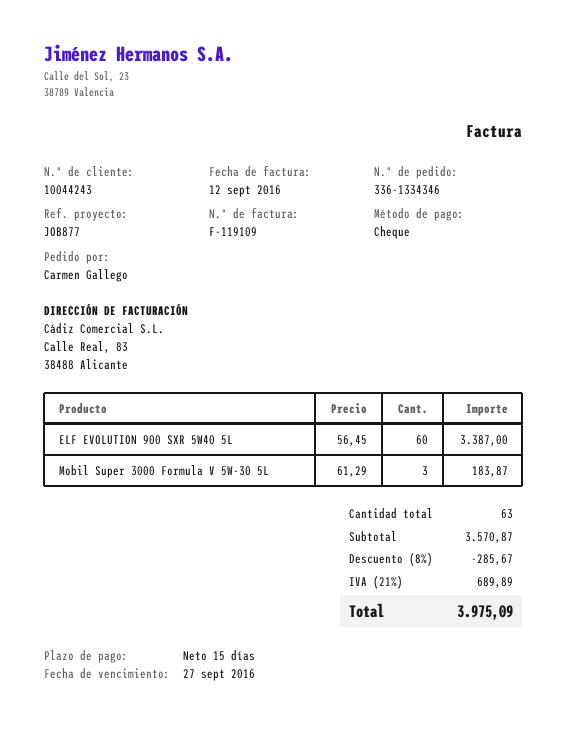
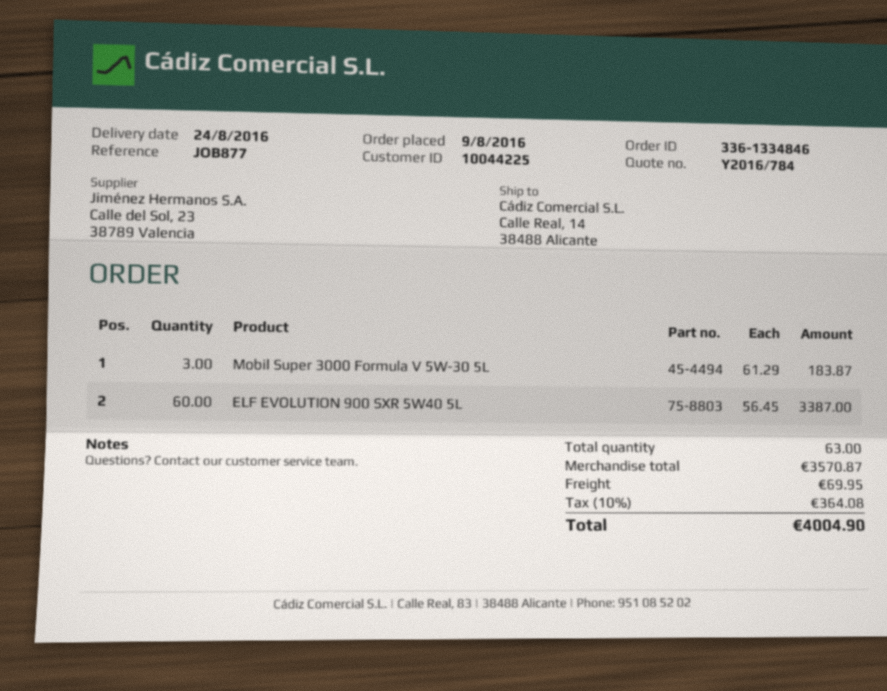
order number: 336-1334346 -> 336-1334846
customer number: 10044243 -> 10044225
discount: 8% = 285.67 -> none
shipping: none -> 69.95
tax: 21% = 689.89 -> 10% = 364.08
total: 3975.09 -> 4004.90

